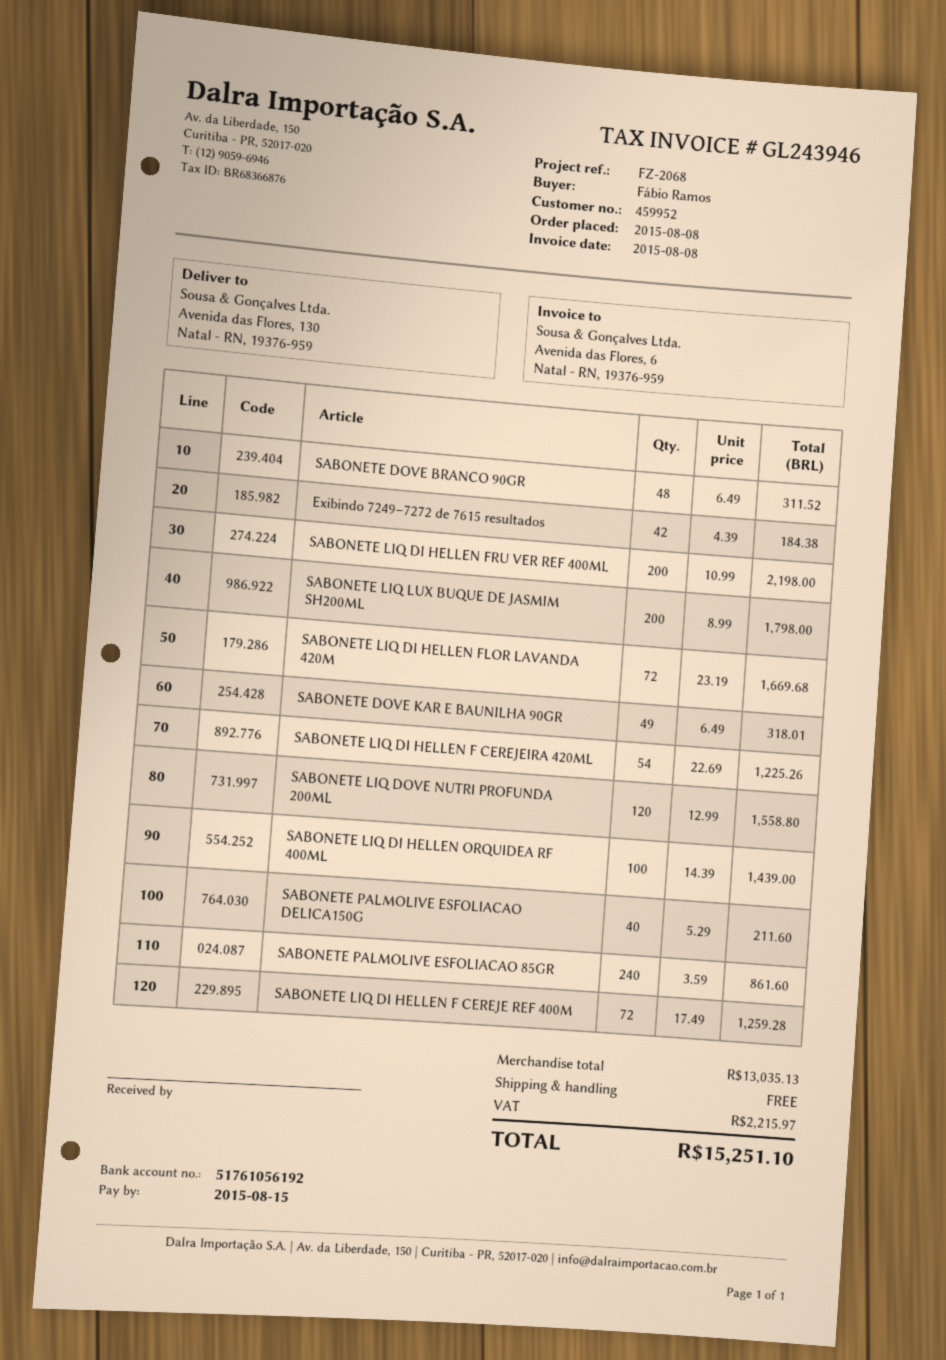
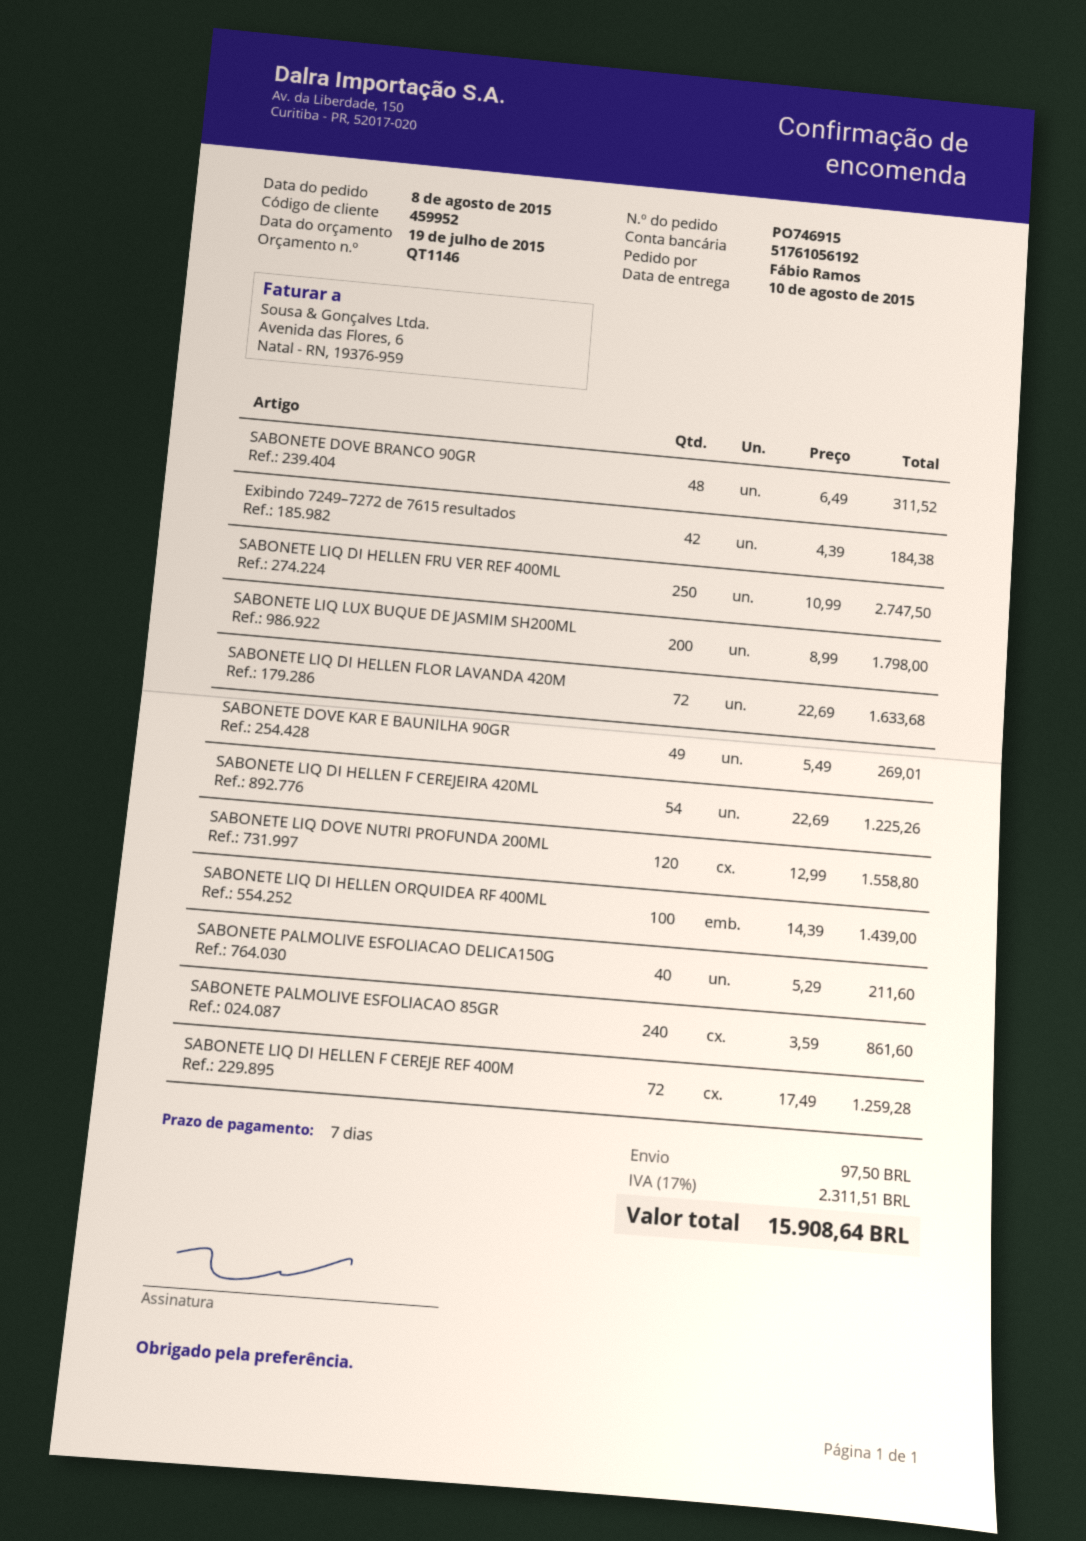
SABONETE LIQ DI HELLEN FRU VER REF 400ML: 200 x 10.99 = 2198.00 -> 250 x 10.99 = 2747.50
SABONETE LIQ DI HELLEN FLOR LAVANDA 420M: 72 x 23.19 = 1669.68 -> 72 x 22.69 = 1633.68
SABONETE DOVE KAR E BAUNILHA 90GR: 49 x 6.49 = 318.01 -> 49 x 5.49 = 269.01
shipping: 0.00 -> 97.50
tax: 2215.97 -> 2311.51
total: 15251.10 -> 15908.64

